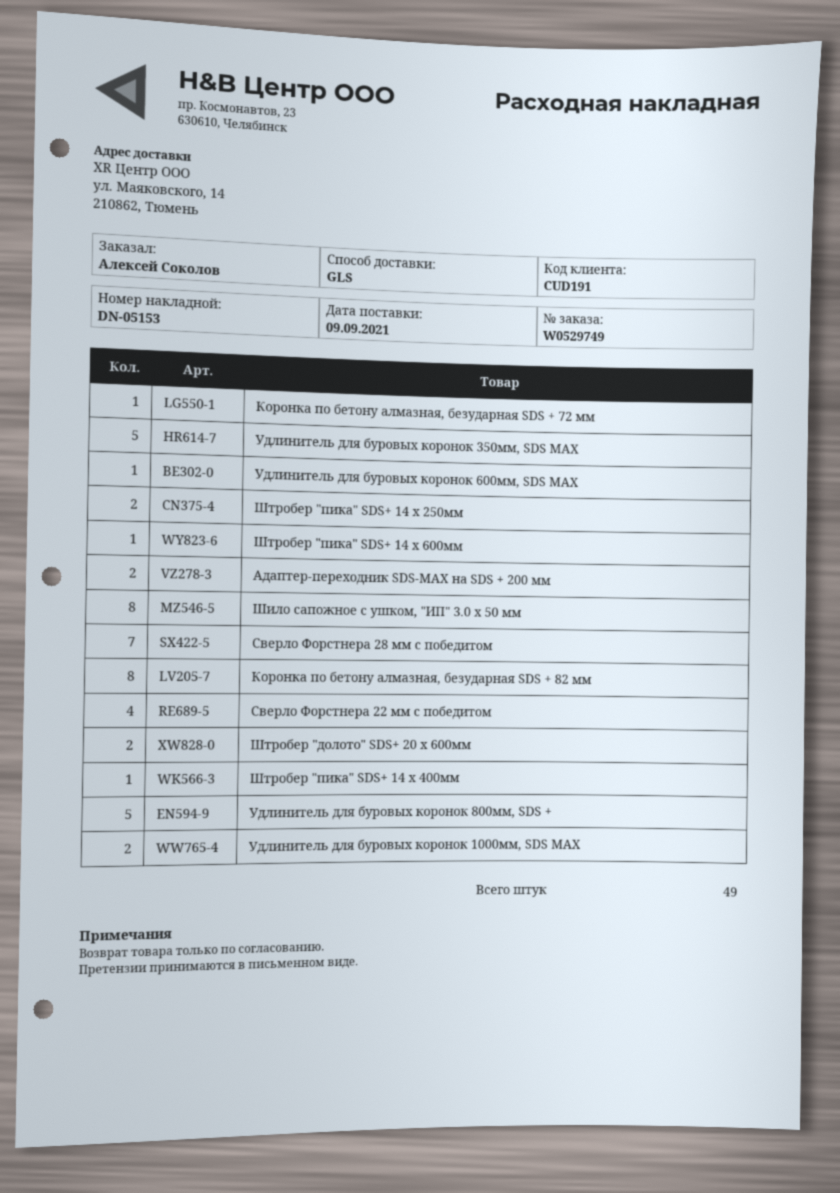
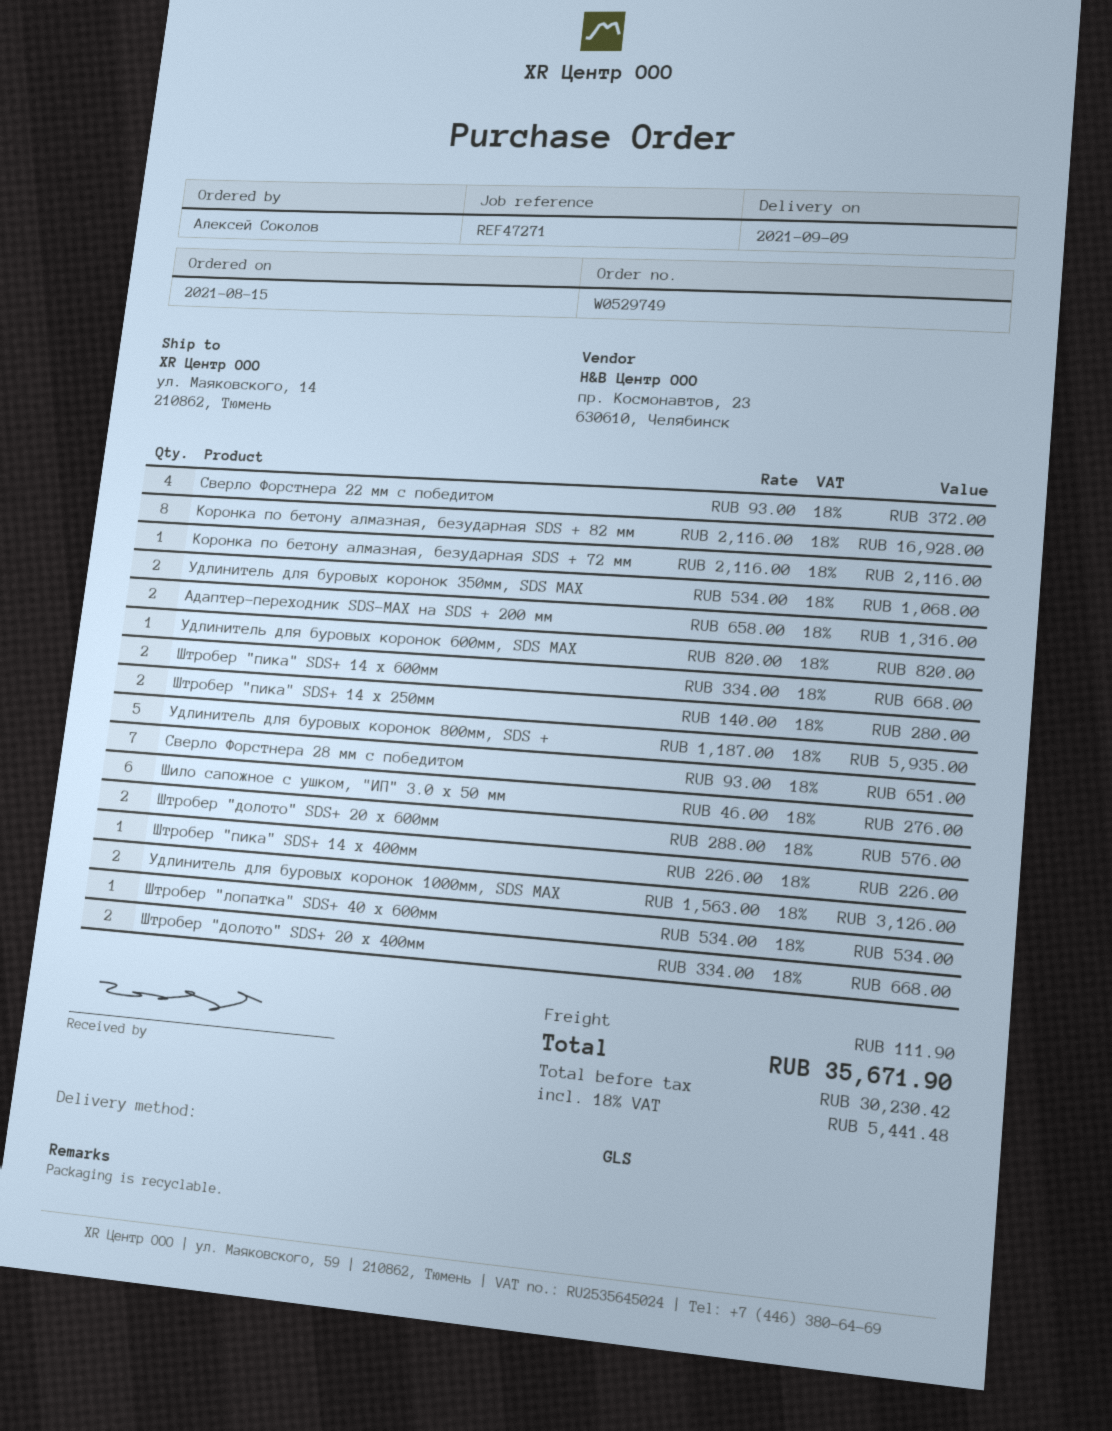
Удлинитель для буровых коронок 350мм, SDS МАХ: 5 -> 2
Штробер "пика" SDS+ 14 х 600мм: 1 -> 2
Шило сапожное с ушком, "ИП" 3.0 х 50 мм: 8 -> 6
Штробер "лопатка" SDS+ 40 х 600мм: none -> 1
Штробер "долото" SDS+ 20 х 400мм: none -> 2

